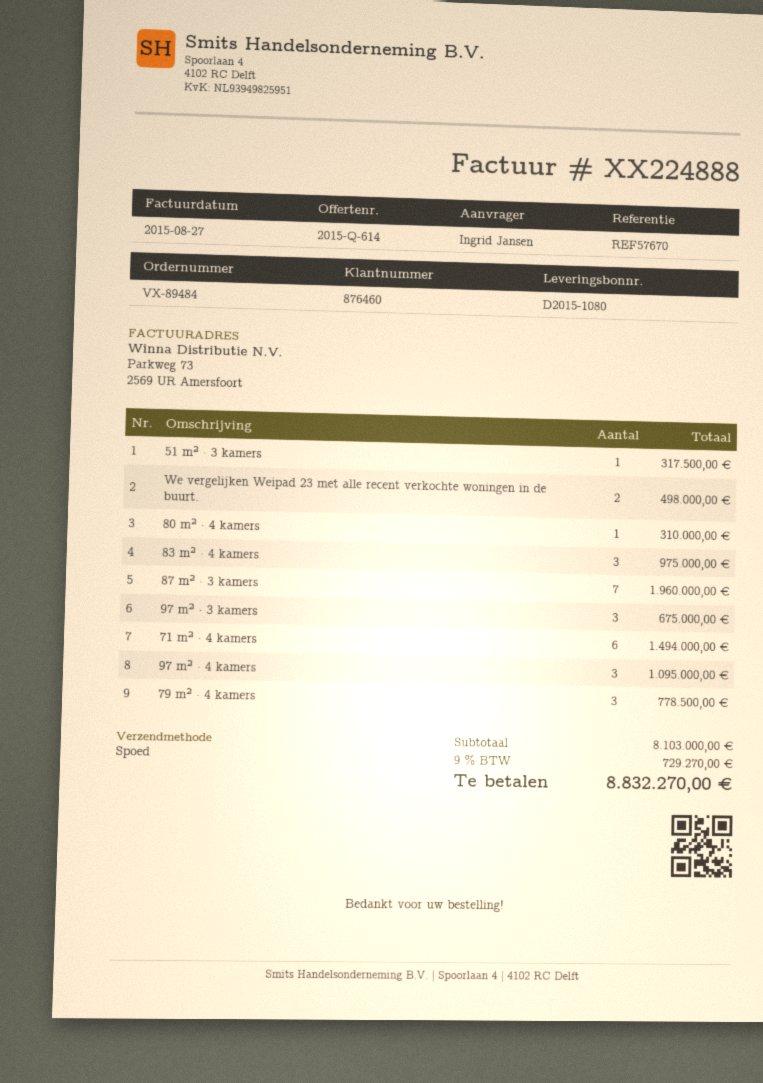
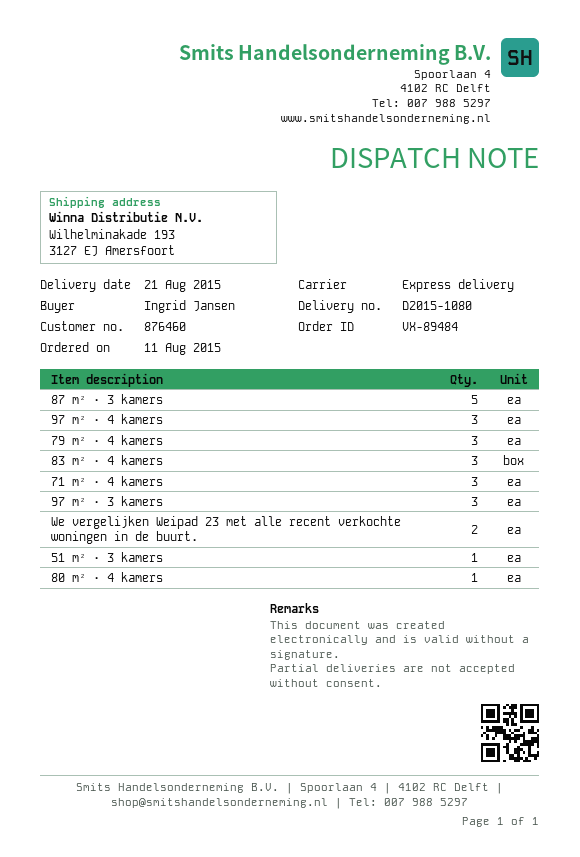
87 m² · 3 kamers: 7 -> 5
71 m² · 4 kamers: 6 -> 3

